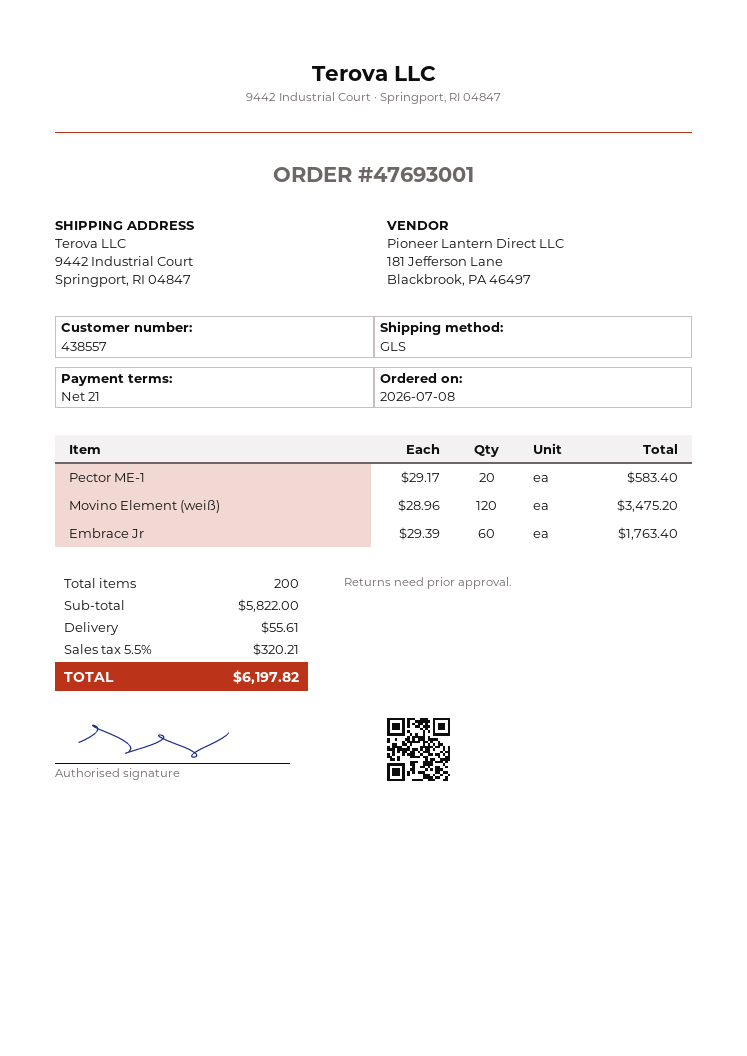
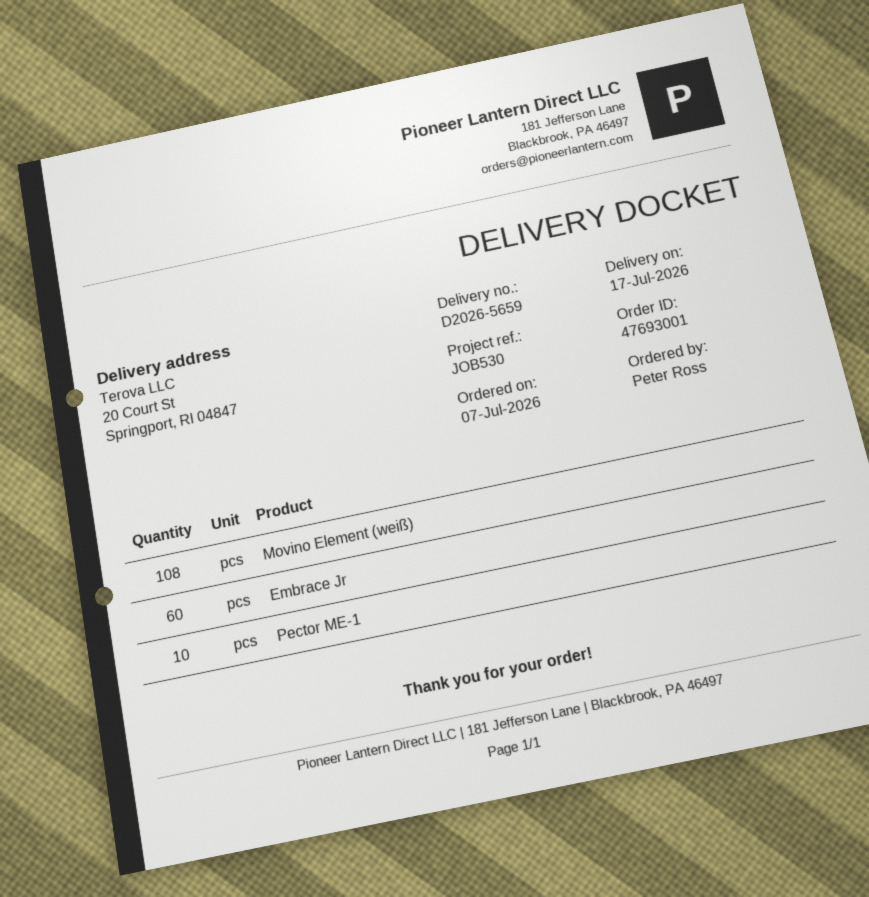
order date: 2026-07-08 -> 2026-07-07
ship to: 9442 Industrial Court, Springport, RI 04847 -> 20 Court St, Springport, RI 04847
Pector ME-1: 20 -> 10
Movino Element (weiß): 120 -> 108

